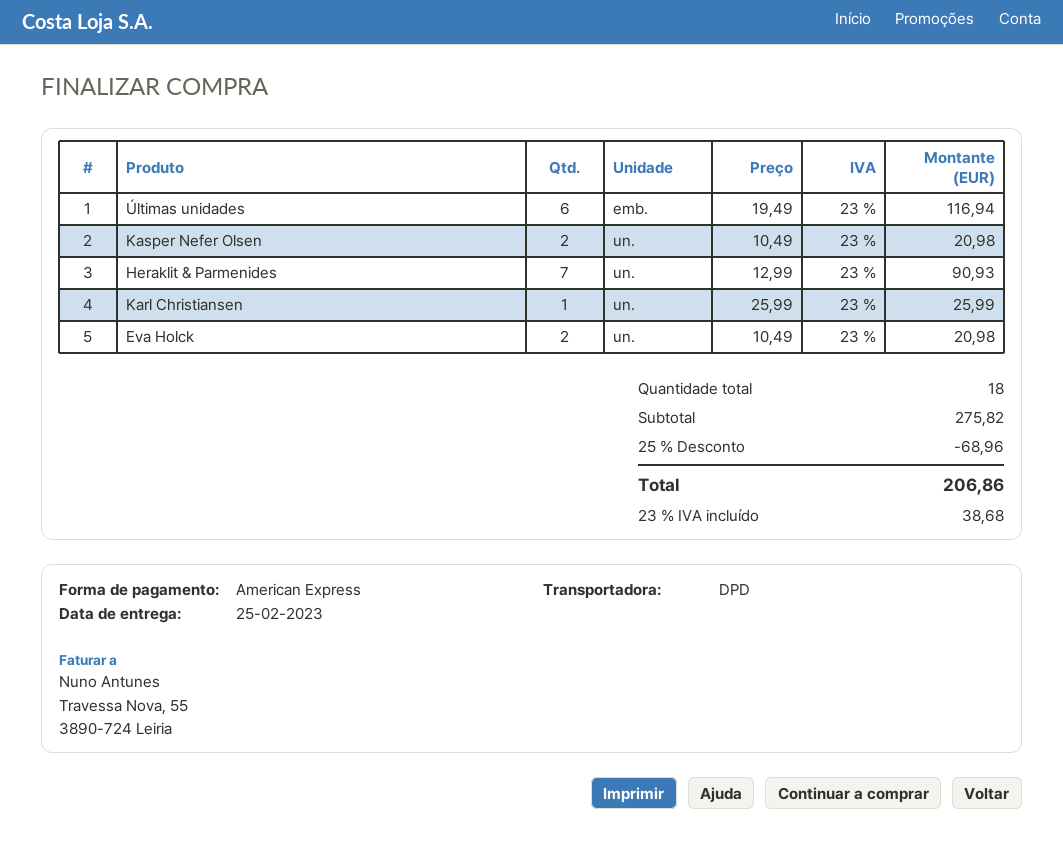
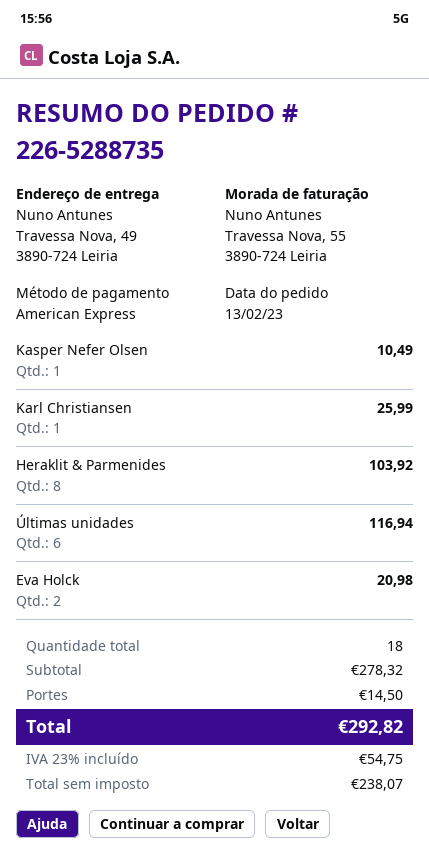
Kasper Nefer Olsen: 2 for 20.98 -> 1 for 10.49
Heraklit & Parmenides: 7 for 90.93 -> 8 for 103.92
subtotal: 275.82 -> 278.32
discount: 25% = 68.96 -> none
shipping: none -> 14.50
tax: 23% = 38.68 -> 23% = 54.75
total: 206.86 -> 292.82

